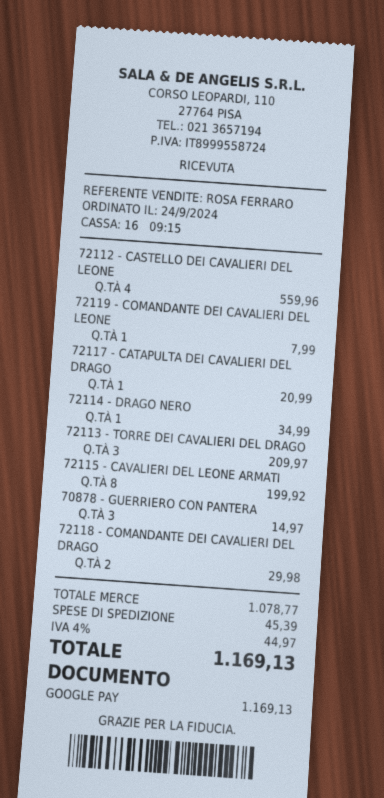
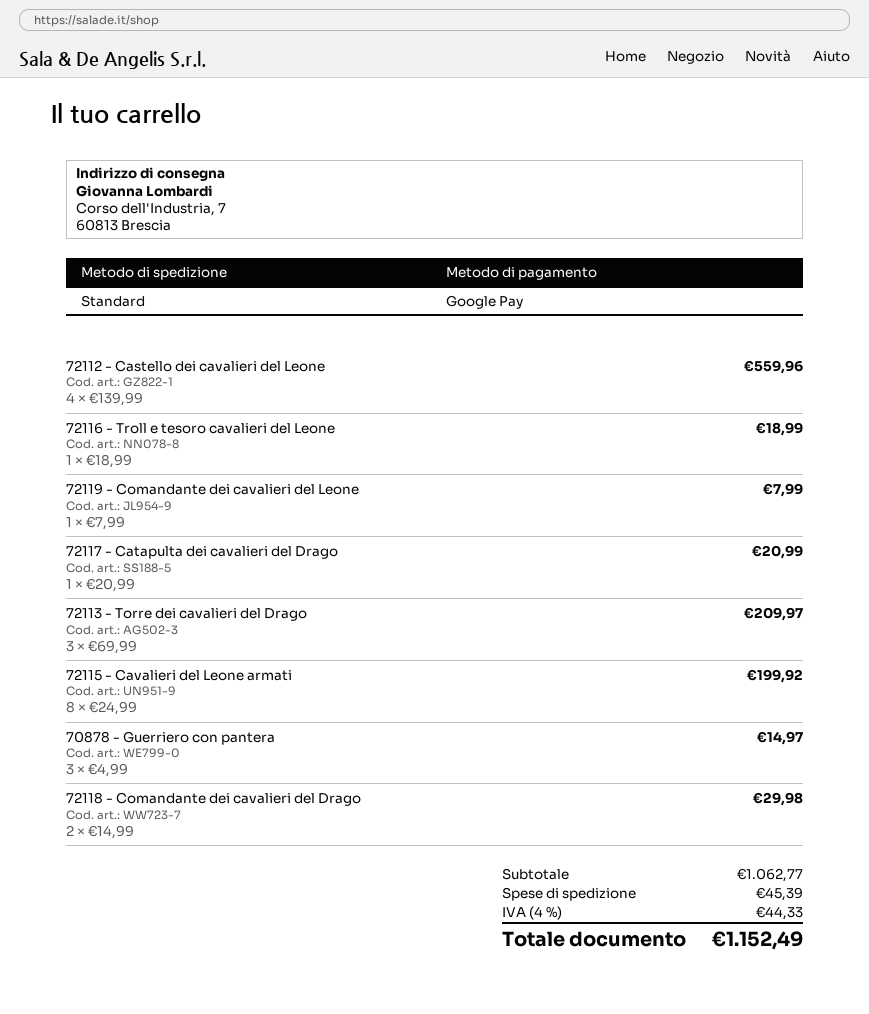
72114 - DRAGO NERO: 1 for 34.99 -> none
72116 - Troll e tesoro cavalieri del Leone: none -> 1 for 18.99
subtotal: 1078.77 -> 1062.77
tax: 4% = 44.97 -> 4% = 44.33
total: 1169.13 -> 1152.49

